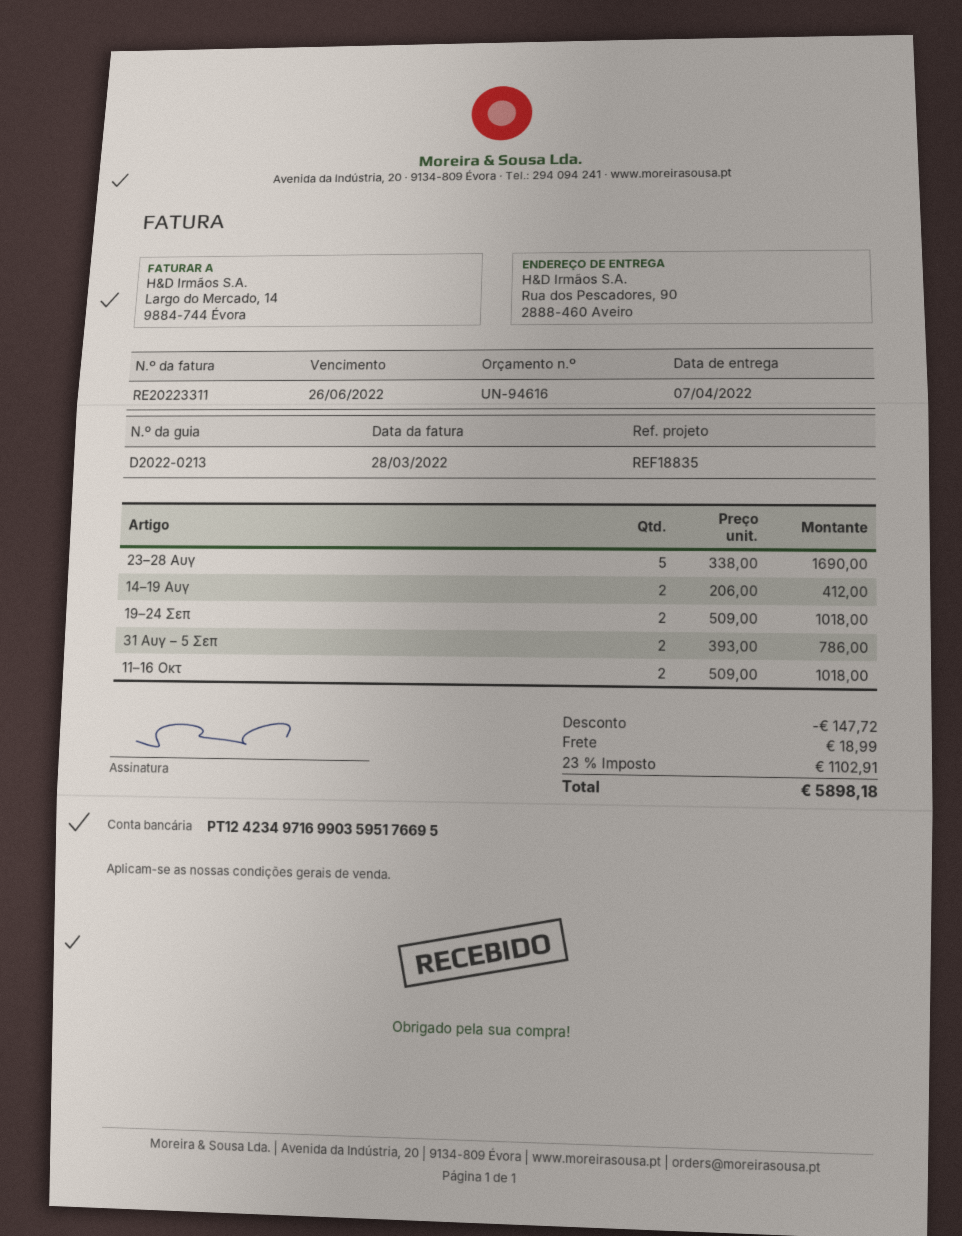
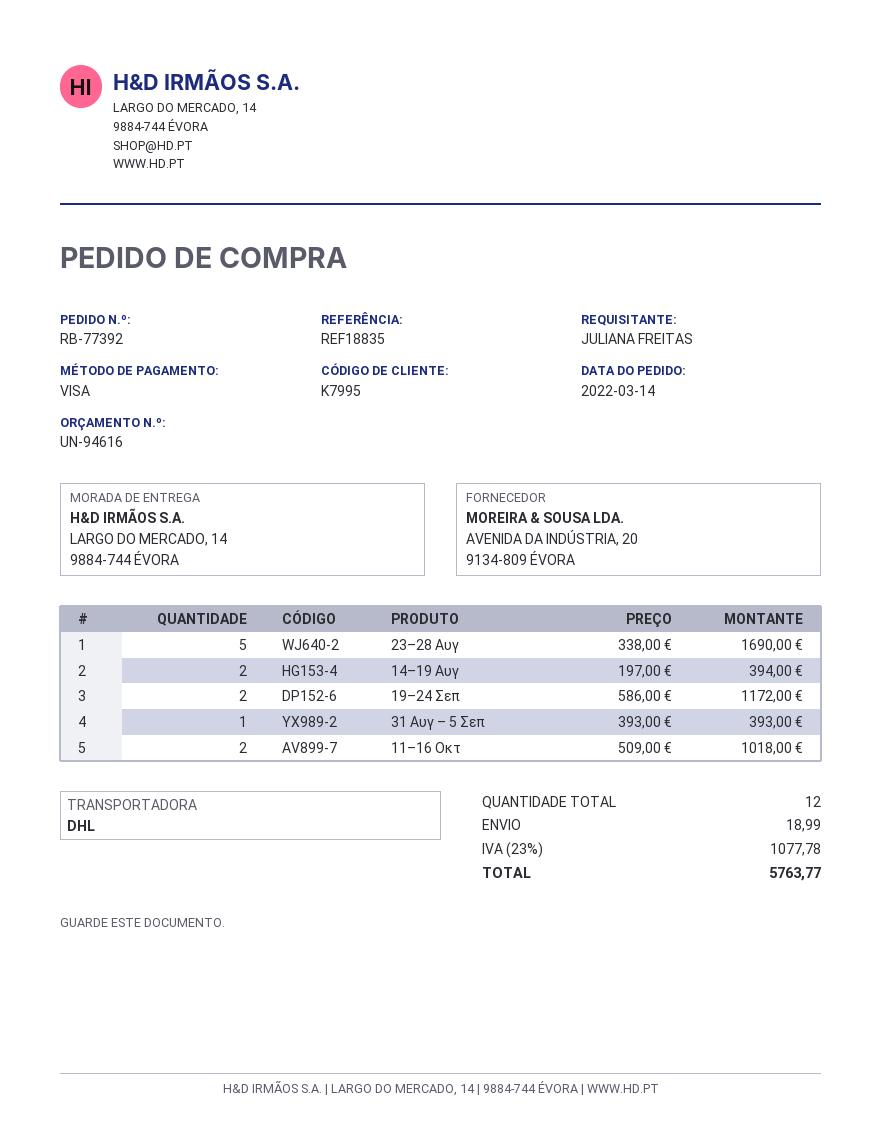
ship to: Rua dos Pescadores, 90, 2888-460 Aveiro -> LARGO DO MERCADO, 14, 9884-744 ÉVORA
14–19 Αυγ: 2 x 206.00 = 412.00 -> 2 x 197.00 = 394.00
19–24 Σεπ: 2 x 509.00 = 1018.00 -> 2 x 586.00 = 1172.00
31 Αυγ – 5 Σεπ: 2 x 393.00 = 786.00 -> 1 x 393.00 = 393.00
discount: 147.72 -> none
tax: 23% = 1102.91 -> 23% = 1077.78
total: 5898.18 -> 5763.77

